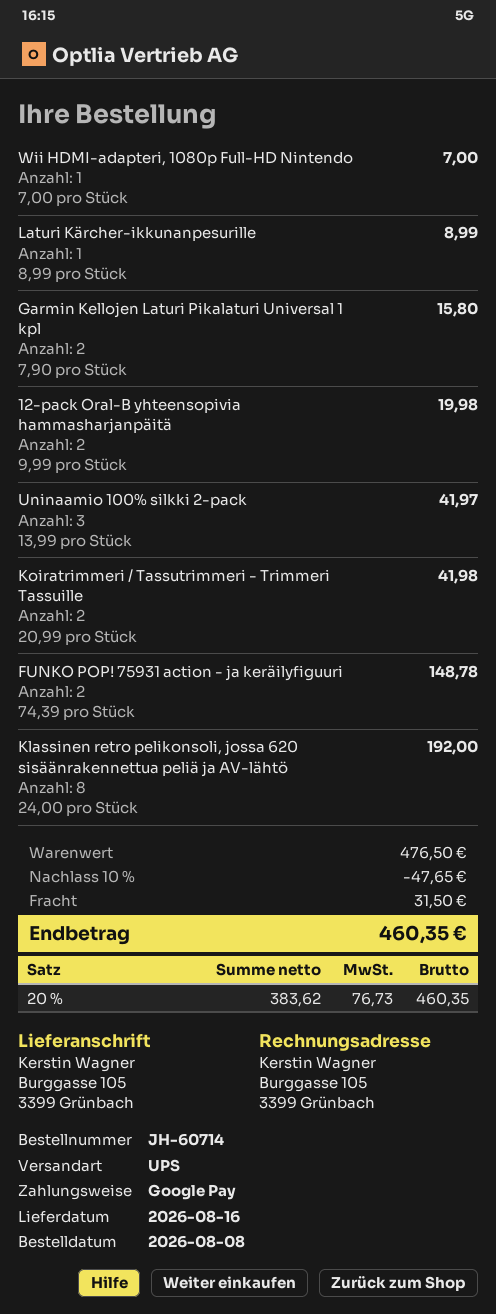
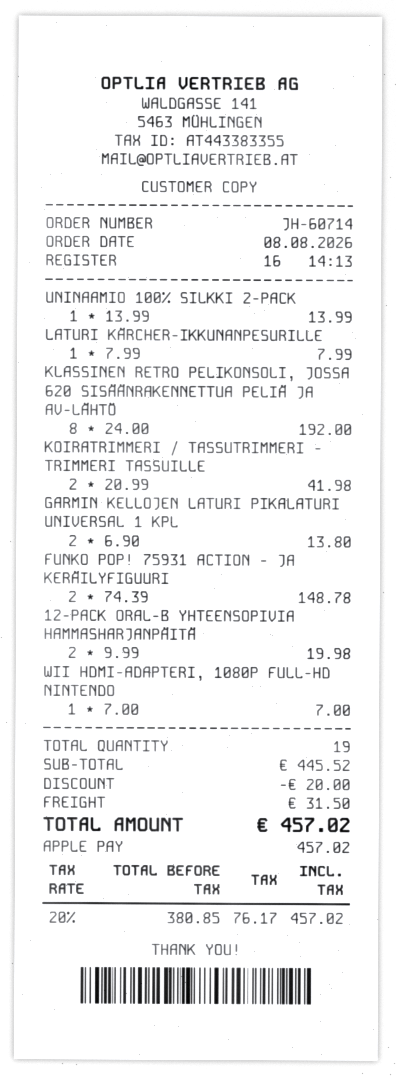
payment method: Google Pay -> Apple Pay
Laturi Kärcher-ikkunanpesurille: 1 x 8.99 = 8.99 -> 1 x 7.99 = 7.99
Garmin Kellojen Laturi Pikalaturi Universal 1 kpl: 2 x 7.90 = 15.80 -> 2 x 6.90 = 13.80
Uninaamio 100% silkki 2-pack: 3 x 13.99 = 41.97 -> 1 x 13.99 = 13.99
subtotal: 476.50 -> 445.52
discount: 47.65 -> 20.00
net: 383.62 -> 380.85
tax: 20% = 76.73 -> 20% = 76.17
total: 460.35 -> 457.02

